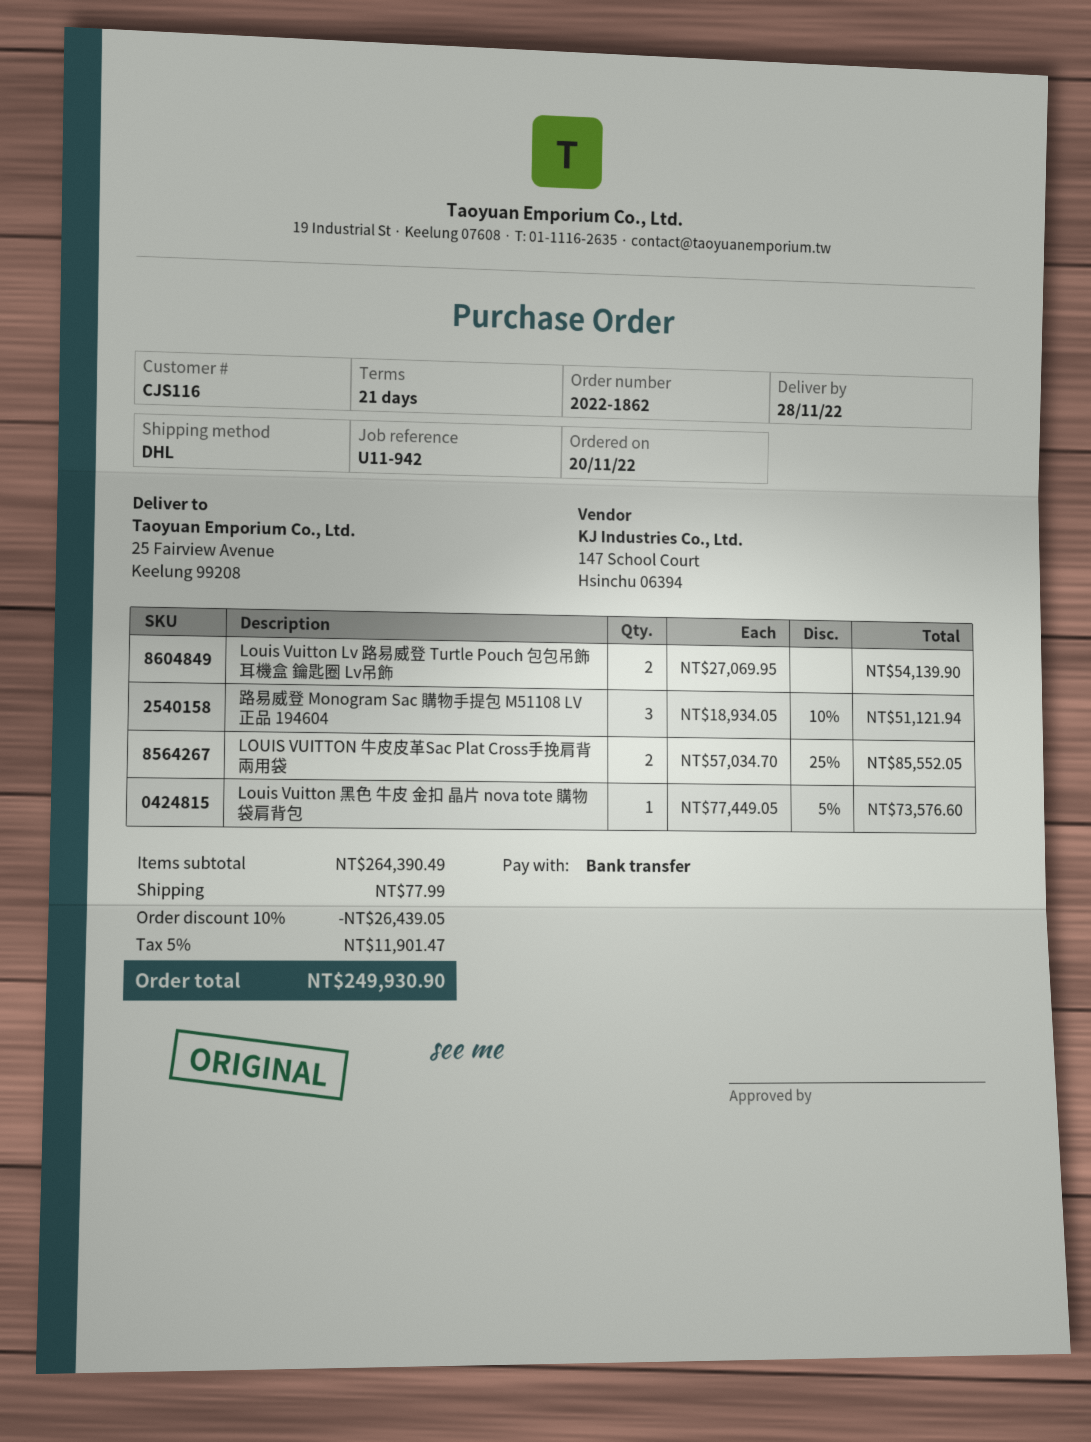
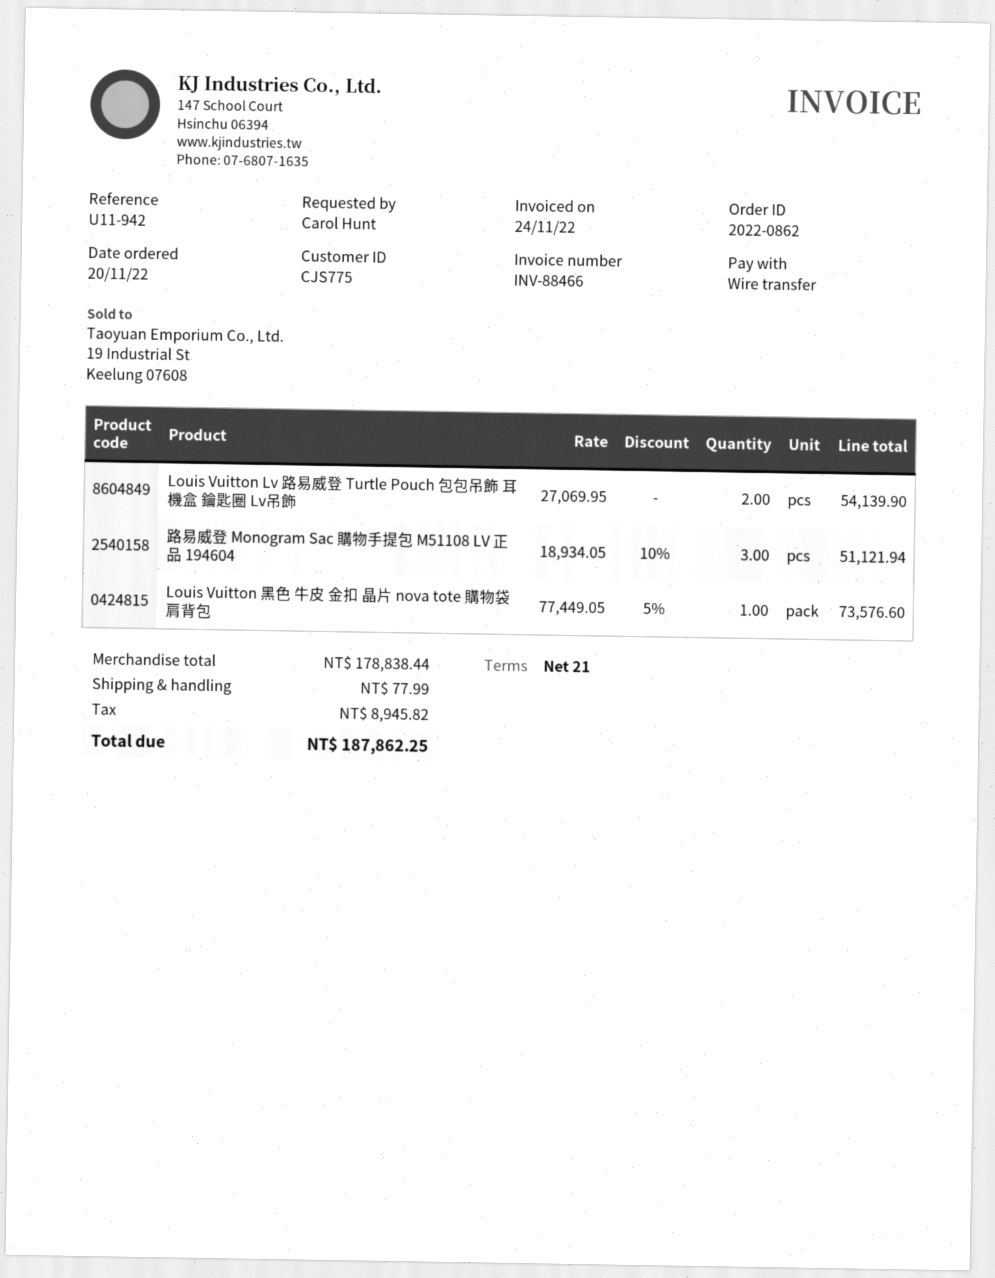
order number: 2022-1862 -> 2022-0862
customer number: CJS116 -> CJS775
LOUIS VUITTON 牛皮皮革Sac Plat Cross手挽肩背兩用袋: 2 x 57034.70 - 25% = 85552.05 -> none
subtotal: 264390.49 -> 178838.44
discount: 10% = 26439.05 -> none
tax: 11901.47 -> 8945.82
total: 249930.90 -> 187862.25

